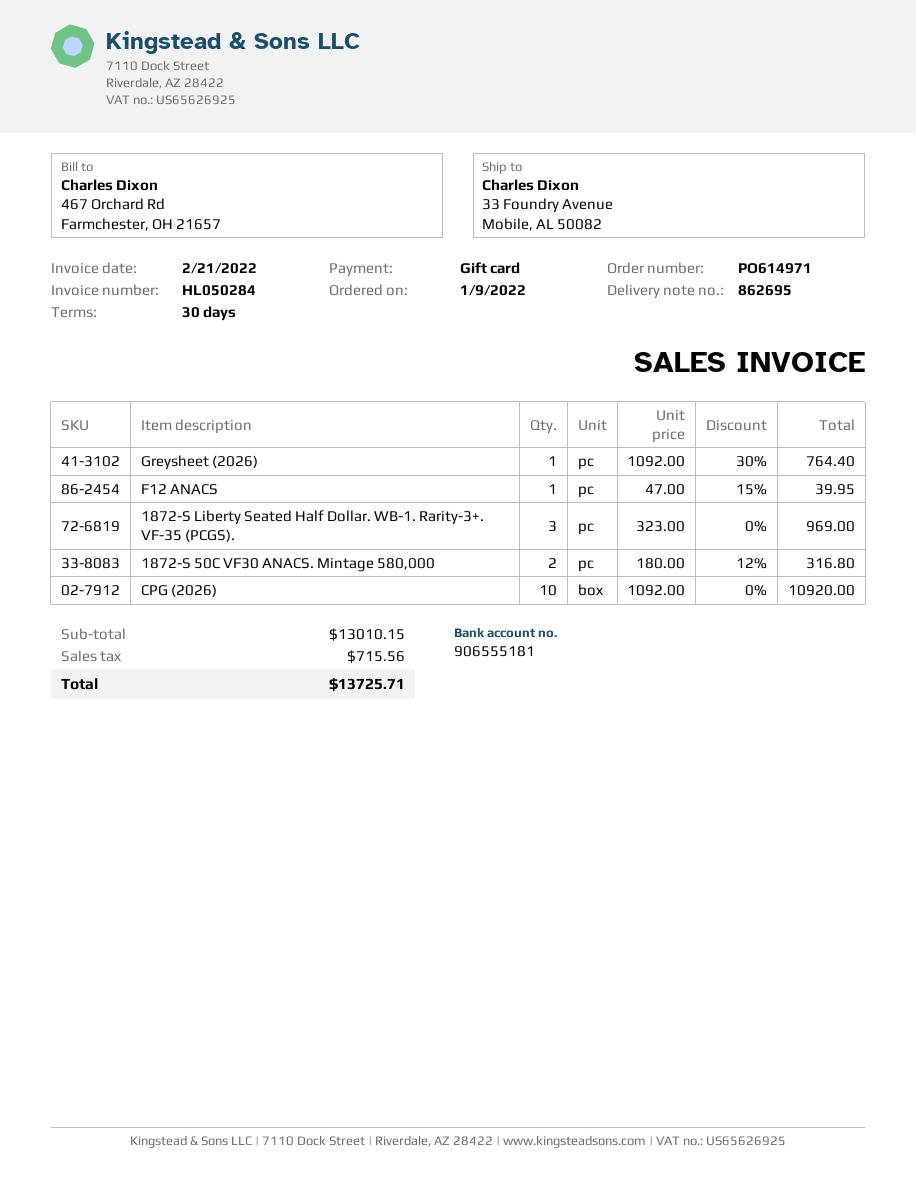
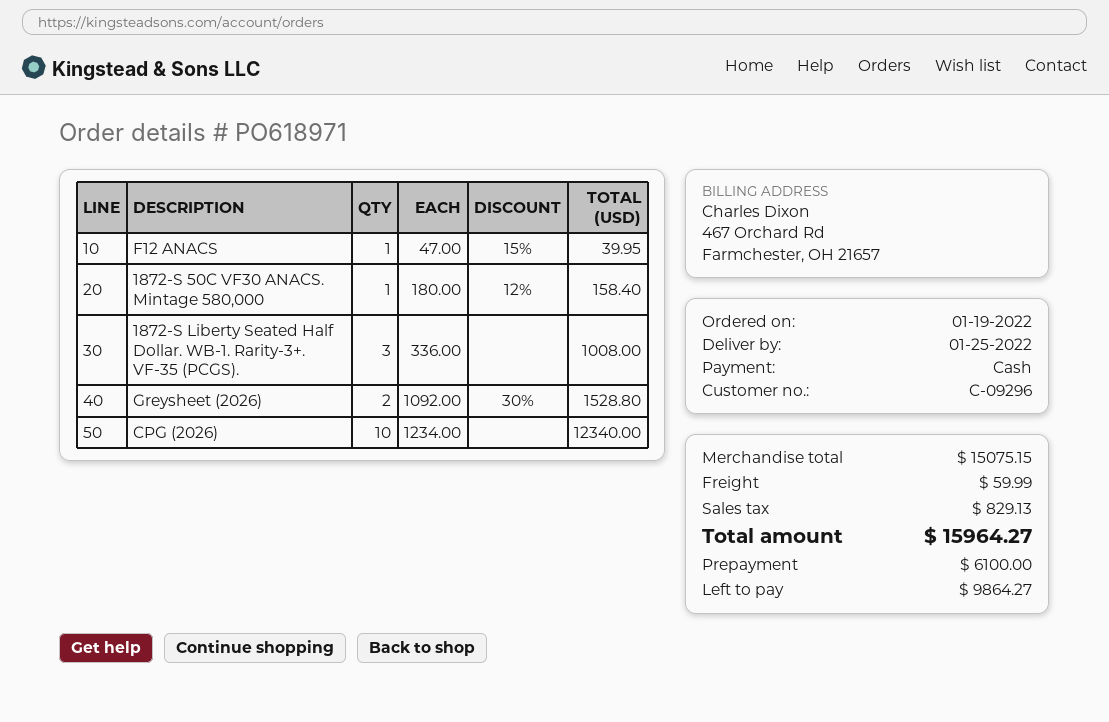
order number: PO614971 -> PO618971
order date: 2022-01-09 -> 2022-01-19
payment method: gift card -> cash
Greysheet (2026): 1 x 1092.00 - 30% = 764.40 -> 2 x 1092.00 - 30% = 1528.80
1872-S Liberty Seated Half Dollar. WB-1. Rarity-3+. VF-35 (PCGS).: 3 x 323.00 = 969.00 -> 3 x 336.00 = 1008.00
1872-S 50C VF30 ANACS. Mintage 580,000: 2 x 180.00 - 12% = 316.80 -> 1 x 180.00 - 12% = 158.40
CPG (2026): 10 x 1092.00 = 10920.00 -> 10 x 1234.00 = 12340.00
subtotal: 13010.15 -> 15075.15
shipping: none -> 59.99
tax: 715.56 -> 829.13
total: 13725.71 -> 15964.27

